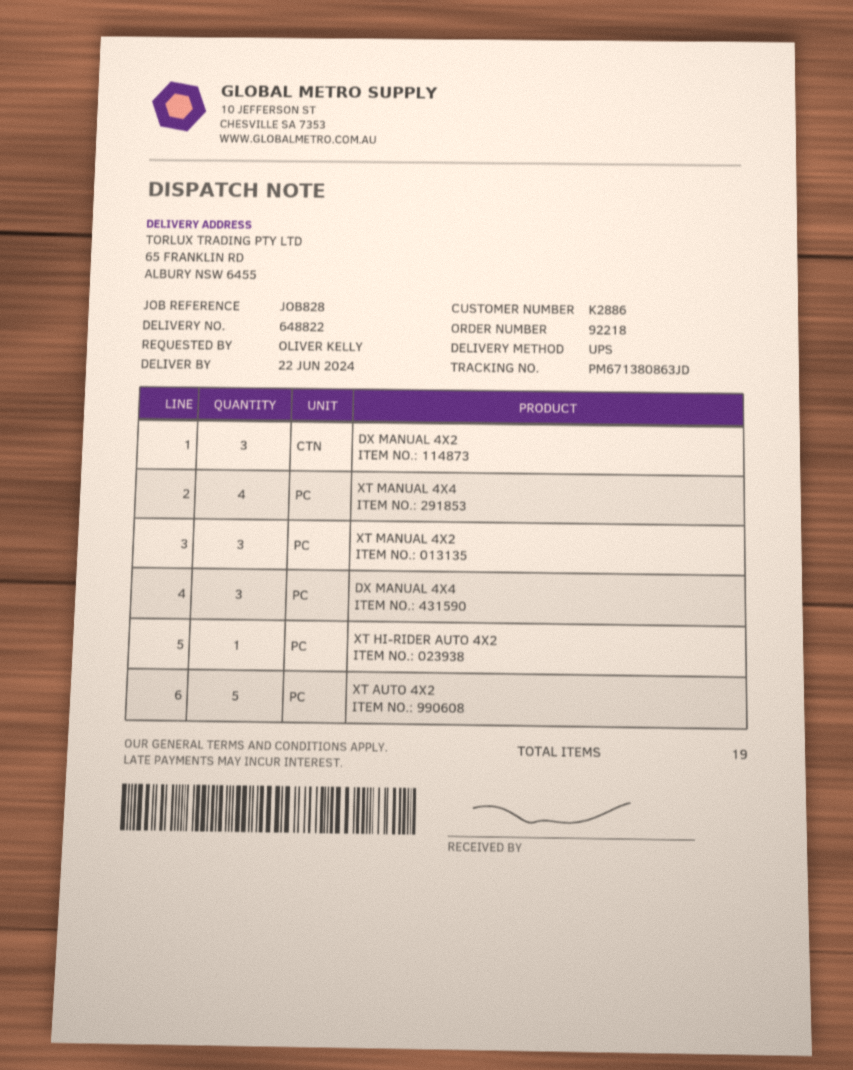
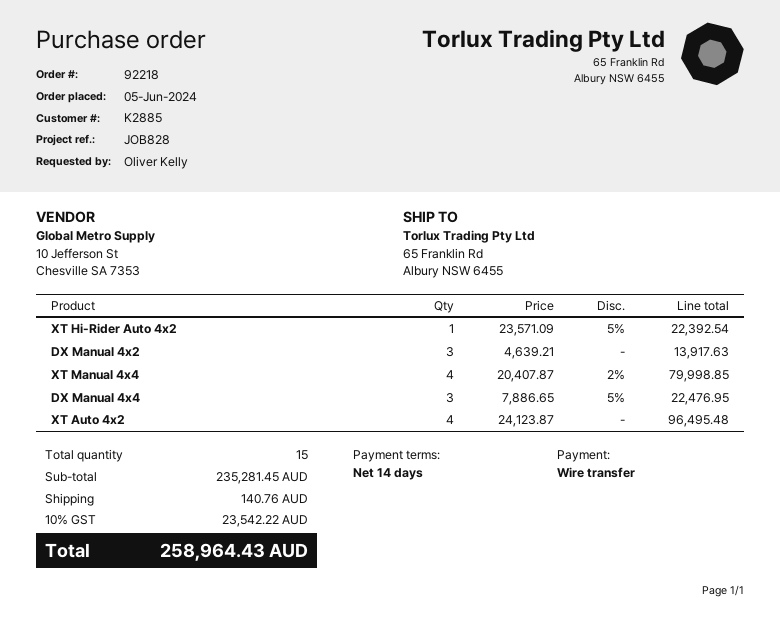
customer number: K2886 -> K2885
XT MANUAL 4X2: 3 -> none
XT AUTO 4X2: 5 -> 4
total quantity: 19 -> 15

